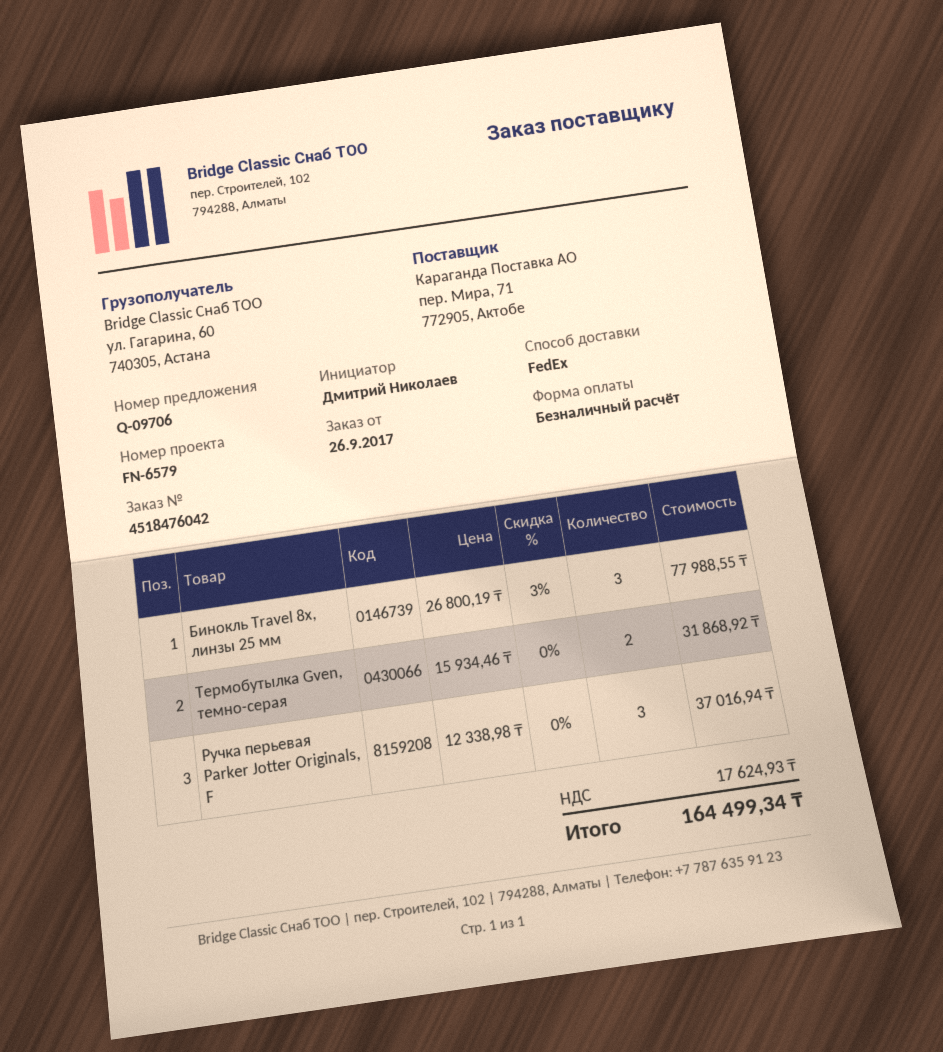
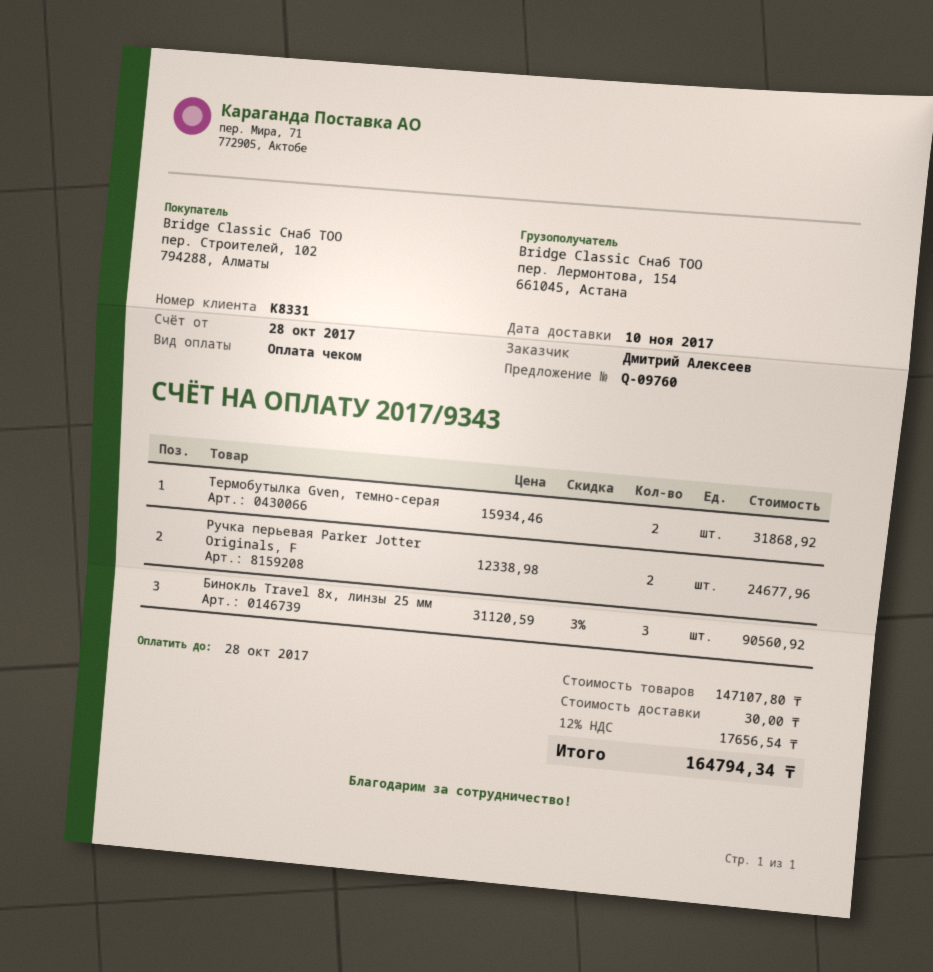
quote number: Q-09706 -> Q-09760
ordered by: Дмитрий Николаев -> Дмитрий Алексеев
payment method: bank transfer -> cheque
ship to: ул. Гагарина, 60, 740305, Астана -> пер. Лермонтова, 154, 661045, Астана
Бинокль Travel 8x, линзы 25 мм: 3 x 26800.19 - 3% = 77988.55 -> 3 x 31120.59 - 3% = 90560.92
Ручка перьевая Parker Jotter Originals, F: 3 x 12338.98 = 37016.94 -> 2 x 12338.98 = 24677.96
shipping: none -> 30.00
tax: 17624.93 -> 17656.54
total: 164499.34 -> 164794.34

